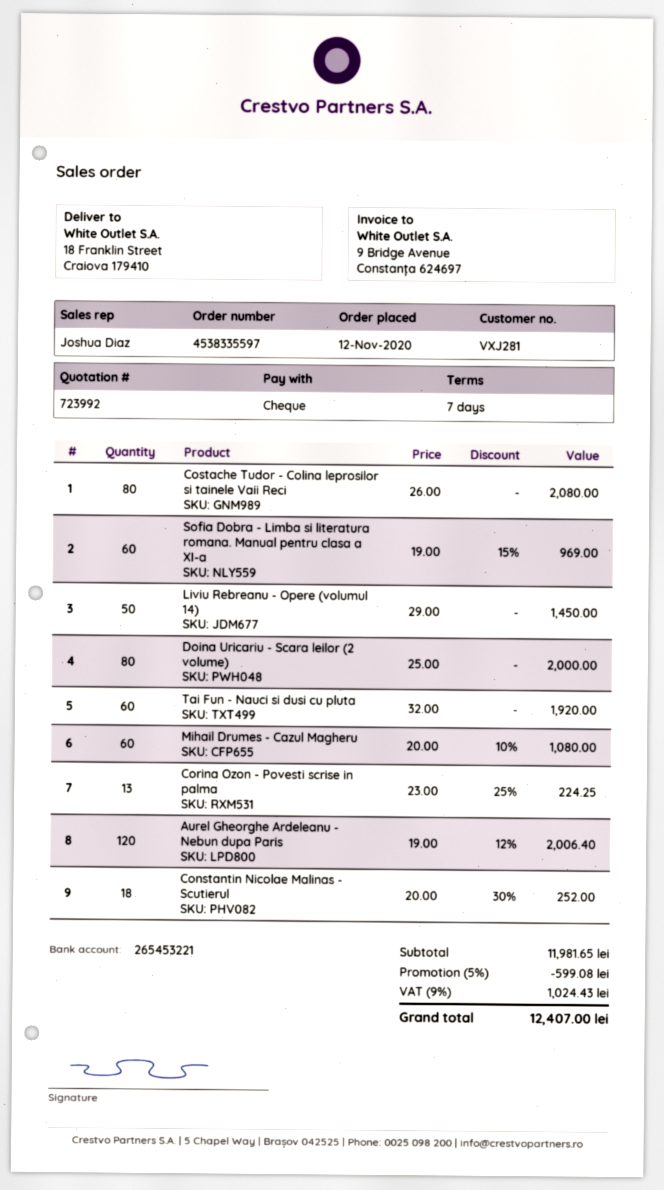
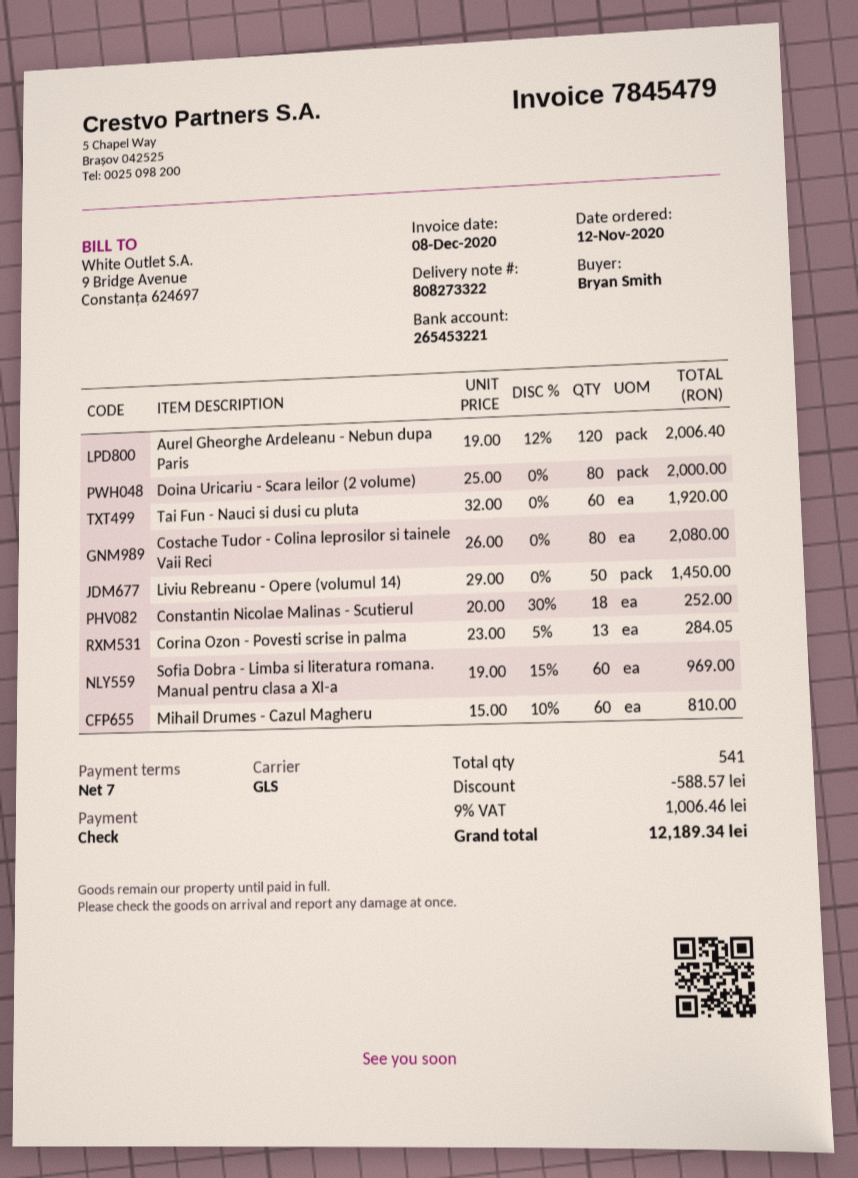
Mihail Drumes - Cazul Magheru: 60 x 20.00 - 10% = 1080.00 -> 60 x 15.00 - 10% = 810.00
Corina Ozon - Povesti scrise in palma: 13 x 23.00 - 25% = 224.25 -> 13 x 23.00 - 5% = 284.05
discount: 599.08 -> 588.57
tax: 9% = 1024.43 -> 9% = 1006.46
total: 12407.00 -> 12189.34

